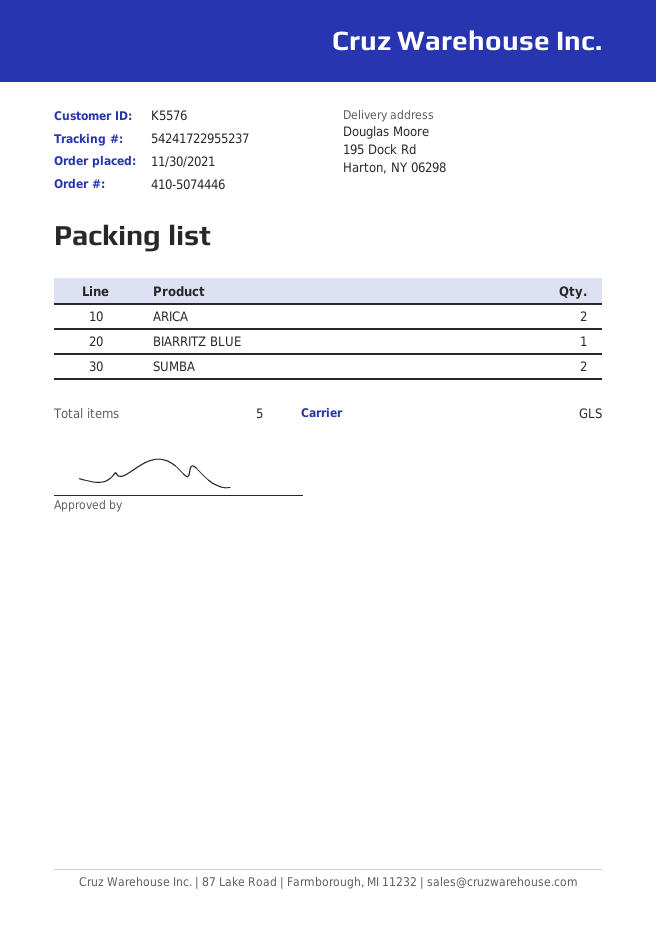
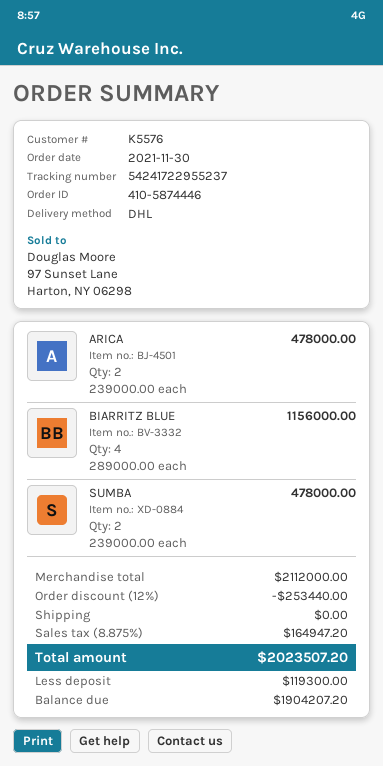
order number: 410-5074446 -> 410-5874446
shipping method: GLS -> DHL
BIARRITZ BLUE: 1 -> 4

